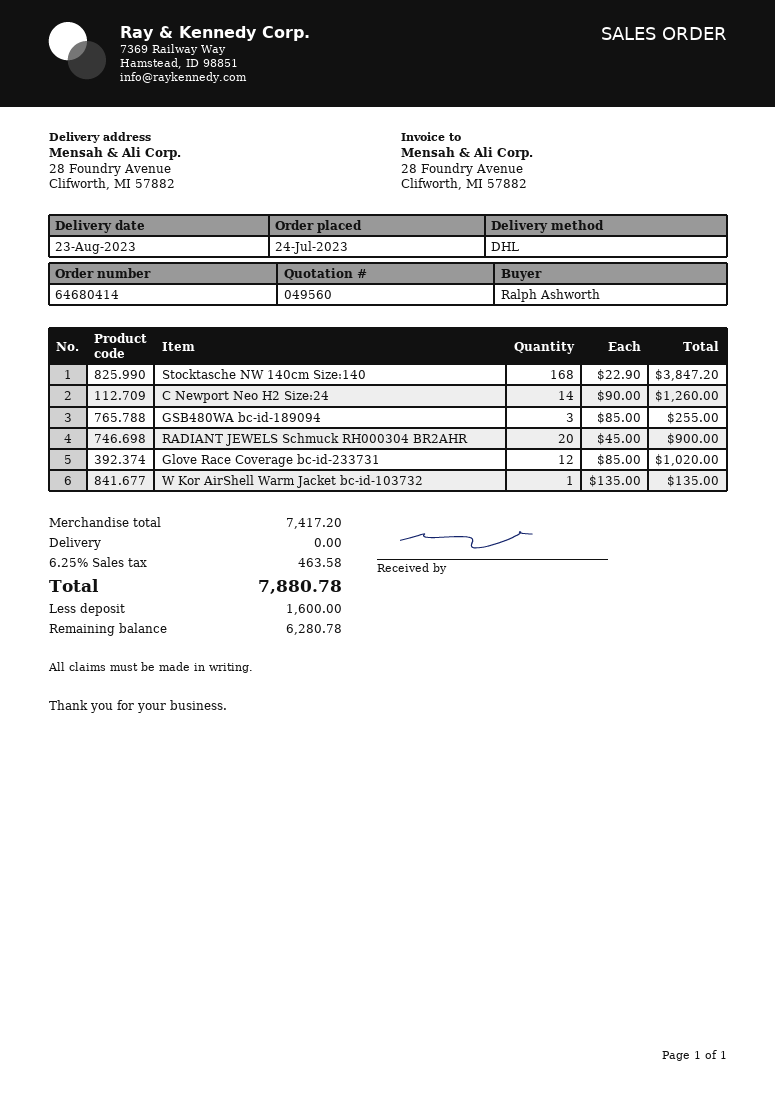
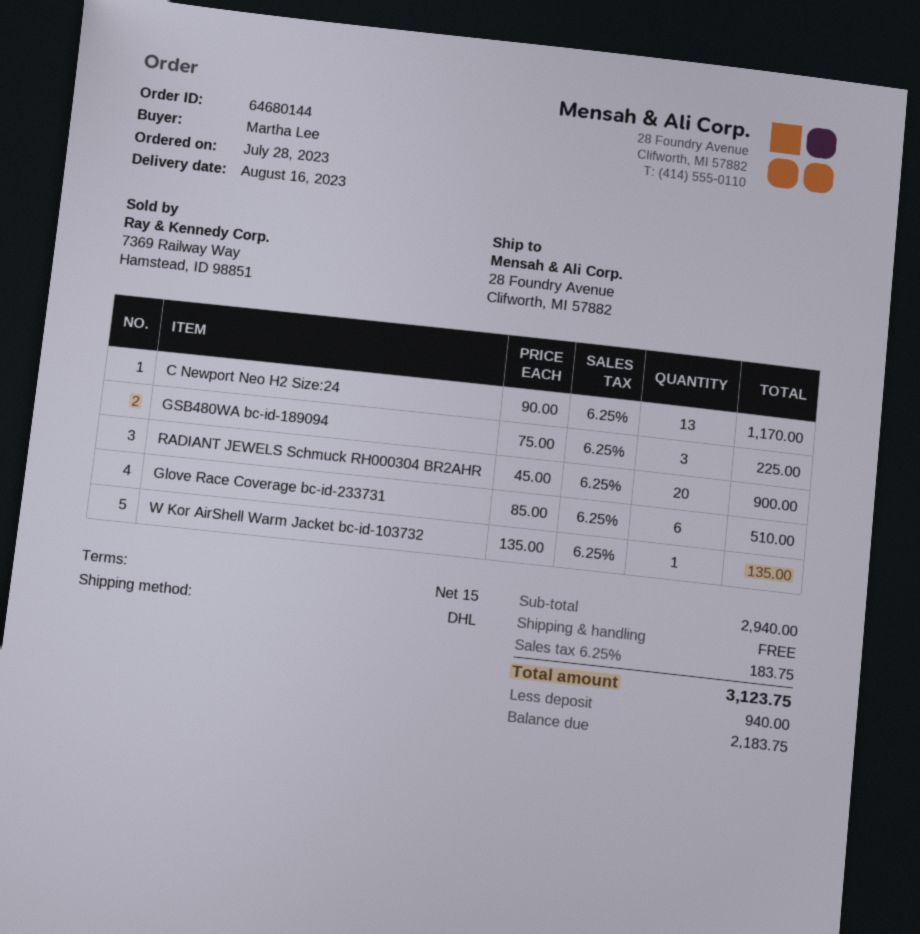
order number: 64680414 -> 64680144
order date: 2023-07-24 -> 2023-07-28
delivery date: 2023-08-23 -> 2023-08-16
ordered by: Ralph Ashworth -> Martha Lee
Stocktasche NW 140cm Size:140: 168 x 22.90 = 3847.20 -> none
C Newport Neo H2 Size:24: 14 x 90.00 = 1260.00 -> 13 x 90.00 = 1170.00
GSB480WA bc-id-189094: 3 x 85.00 = 255.00 -> 3 x 75.00 = 225.00
Glove Race Coverage bc-id-233731: 12 x 85.00 = 1020.00 -> 6 x 85.00 = 510.00
subtotal: 7417.20 -> 2940.00
tax: 6.25% = 463.58 -> 6.25% = 183.75
total: 7880.78 -> 3123.75
deposit: 1600.00 -> 940.00
balance: 6280.78 -> 2183.75

